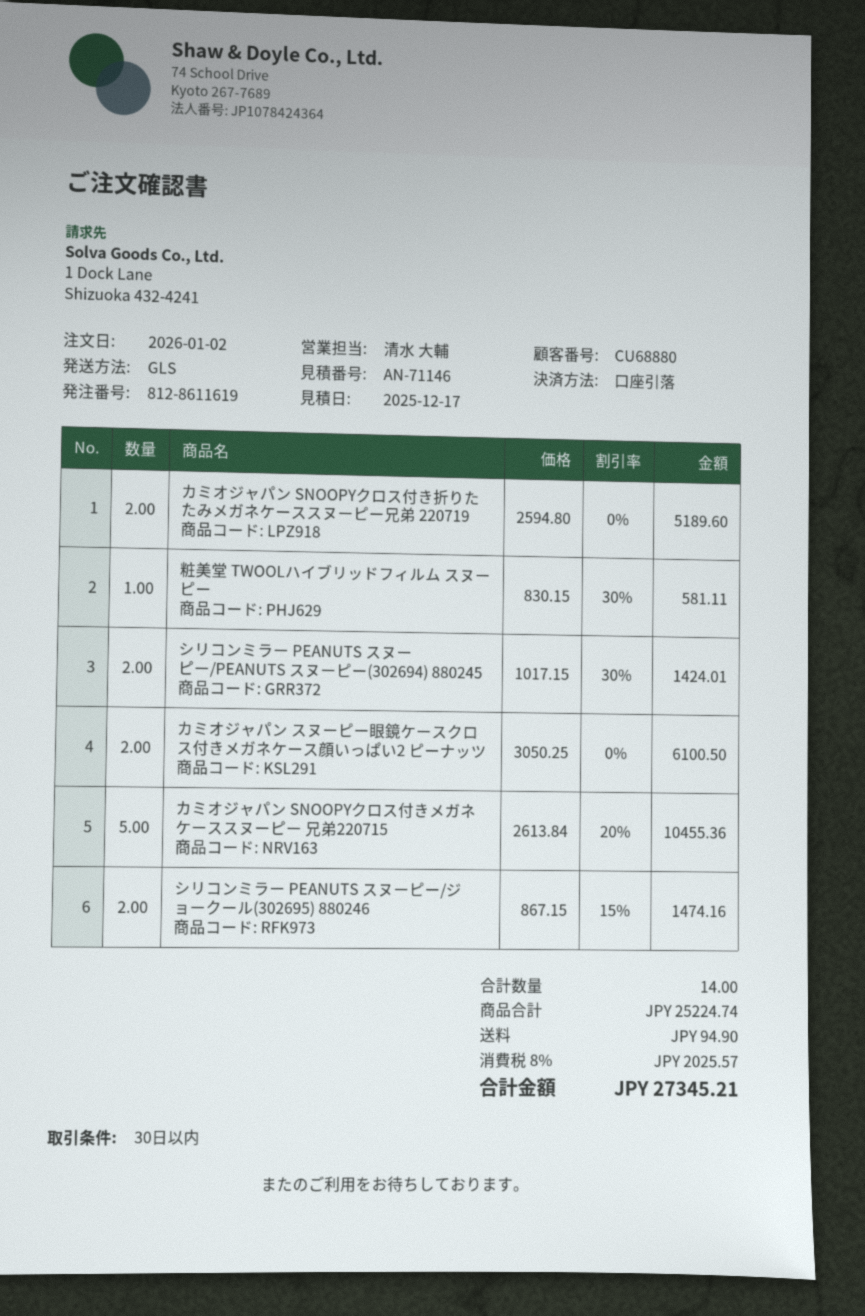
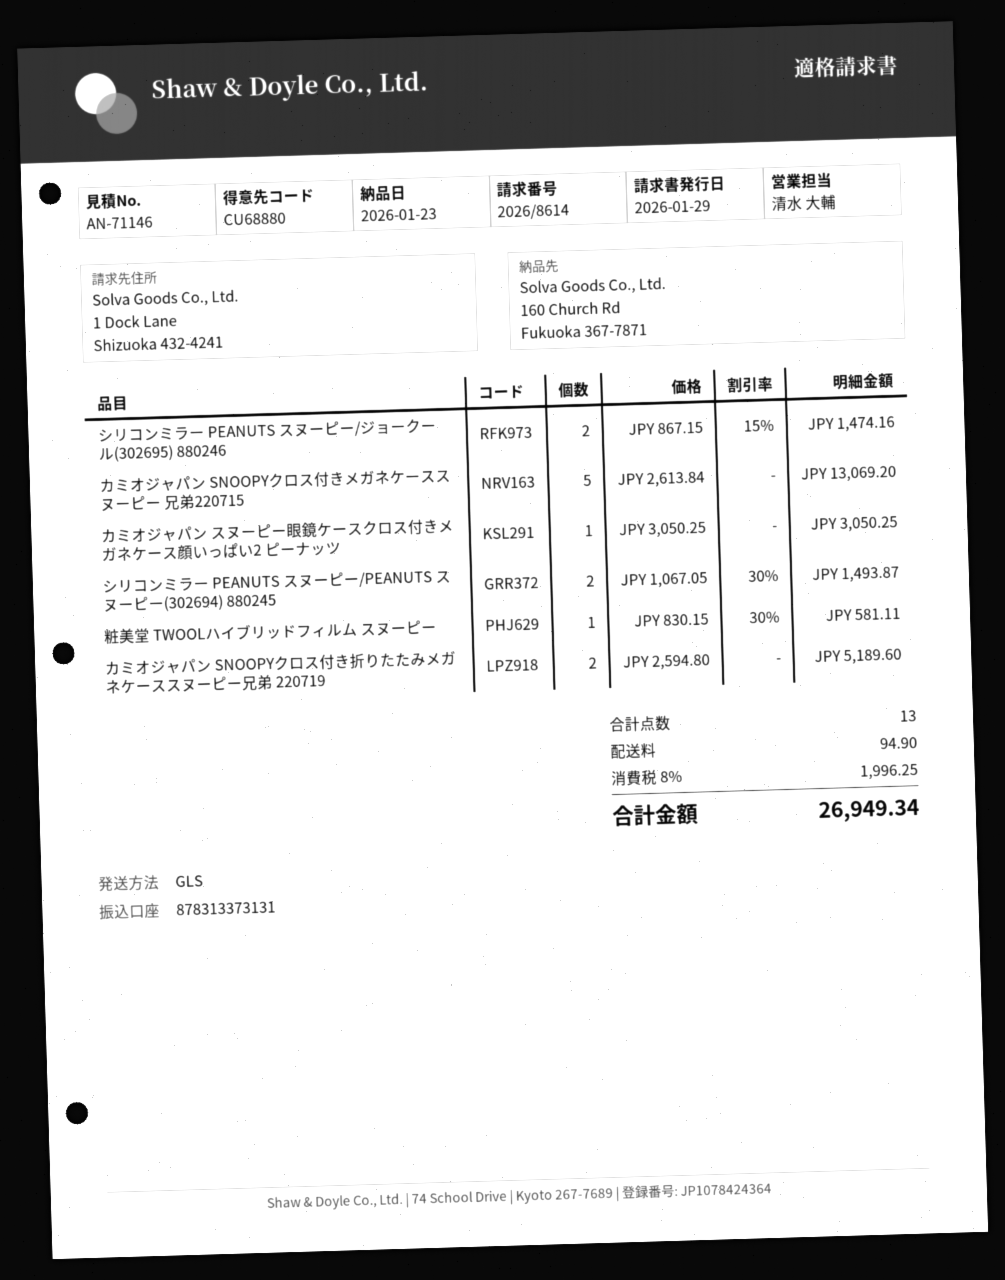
シリコンミラー PEANUTS スヌーピー/PEANUTS スヌーピー(302694) 880245: 2 x 1017.15 - 30% = 1424.01 -> 2 x 1067.05 - 30% = 1493.87
カミオジャパン スヌーピー眼鏡ケースクロス付きメガネケース顔いっぱい2 ピーナッツ: 2 x 3050.25 = 6100.50 -> 1 x 3050.25 = 3050.25
カミオジャパン SNOOPYクロス付きメガネケーススヌーピー 兄弟220715: 5 x 2613.84 - 20% = 10455.36 -> 5 x 2613.84 = 13069.20
total quantity: 14 -> 13
tax: 8% = 2025.57 -> 8% = 1996.25
total: 27345.21 -> 26949.34

